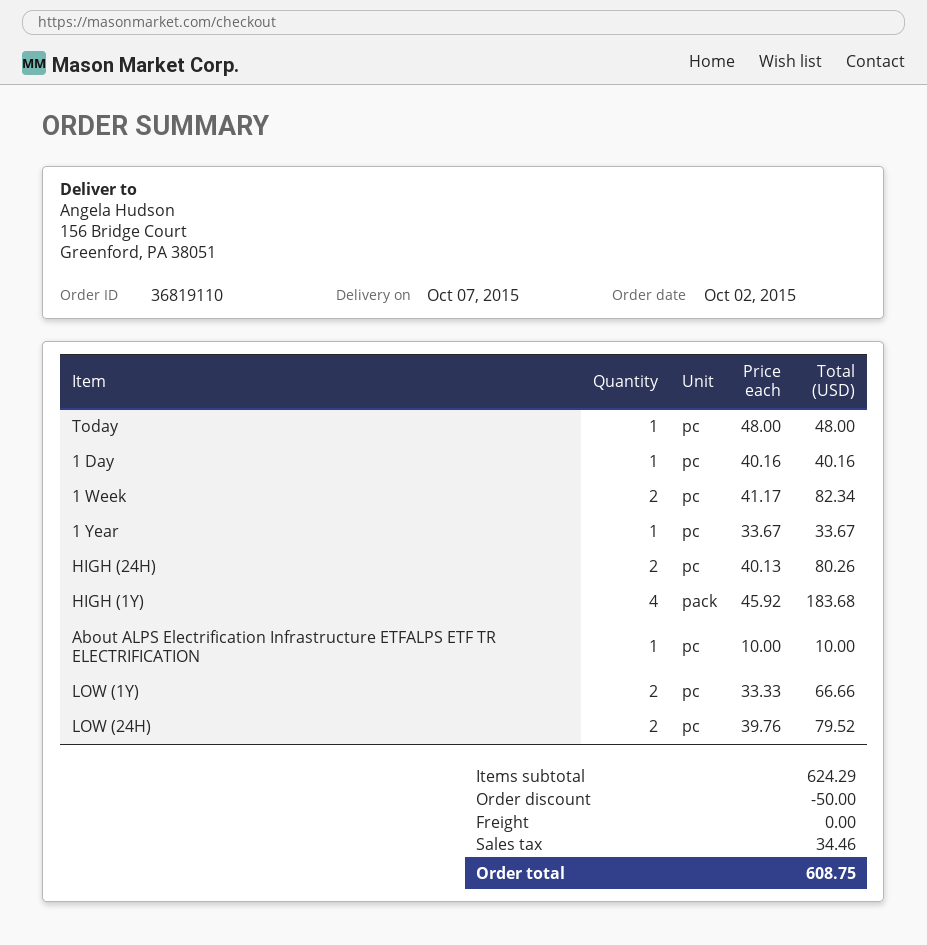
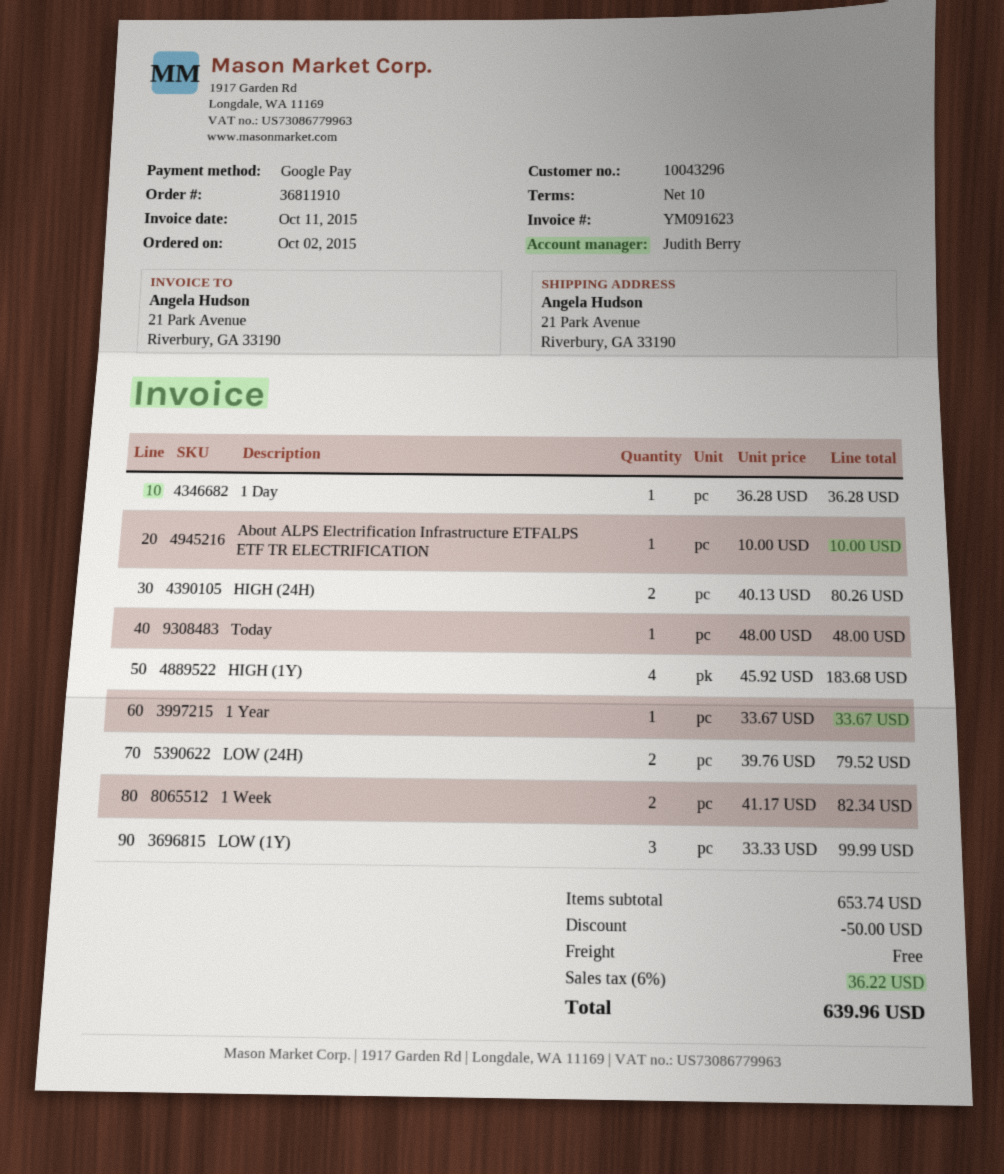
order number: 36819110 -> 36811910
ship to: 156 Bridge Court, Greenford, PA 38051 -> 21 Park Avenue, Riverbury, GA 33190
1 Day: 1 x 40.16 = 40.16 -> 1 x 36.28 = 36.28
LOW (1Y): 2 x 33.33 = 66.66 -> 3 x 33.33 = 99.99
subtotal: 624.29 -> 653.74
tax: 34.46 -> 36.22
total: 608.75 -> 639.96

